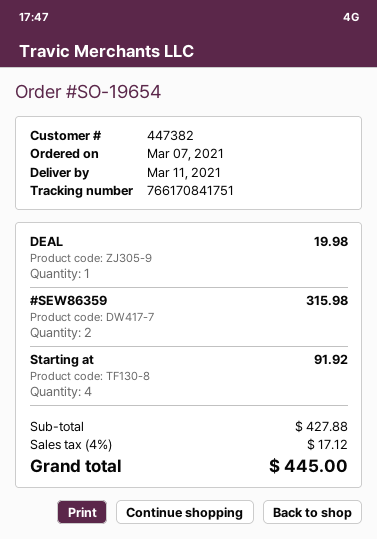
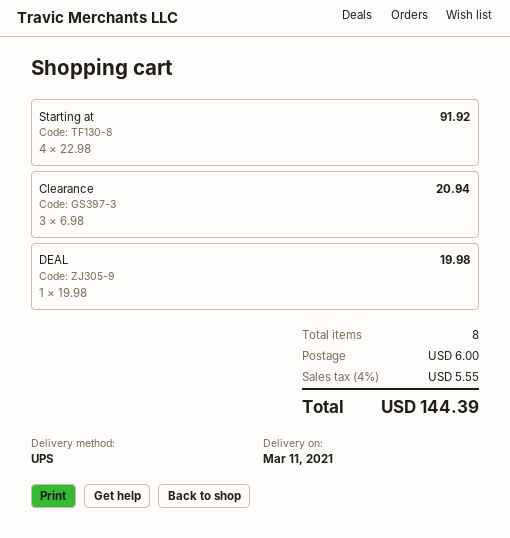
#SEW86359: 2 for 315.98 -> none
Clearance: none -> 3 for 20.94
shipping: none -> 6.00
tax: 4% = 17.12 -> 4% = 5.55
total: 445.00 -> 144.39

